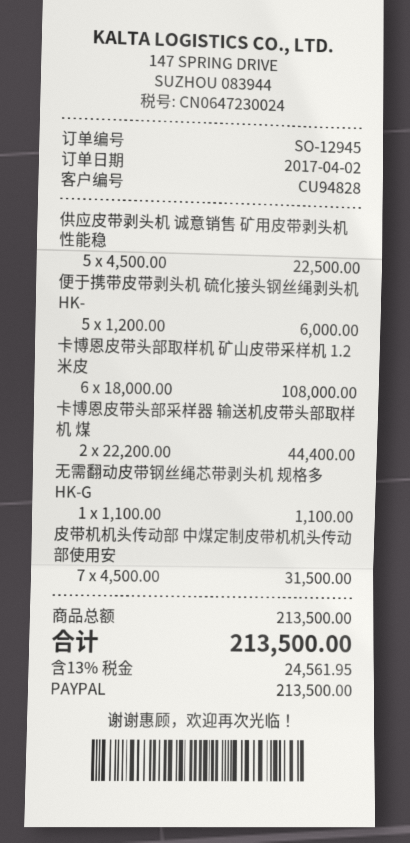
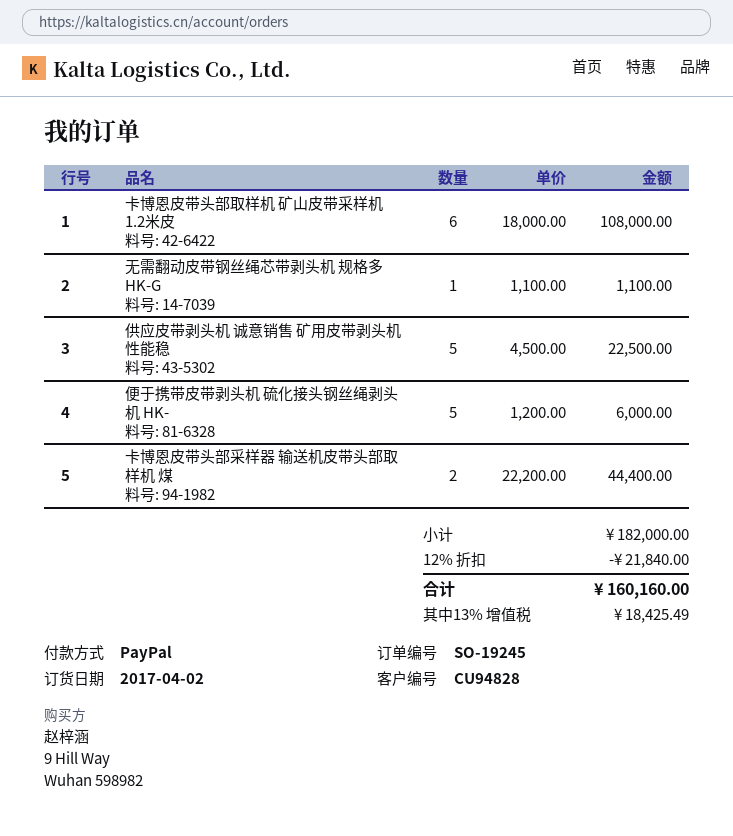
order number: SO-12945 -> SO-19245
皮带机机头传动部 中煤定制皮带机机头传动部使用安: 7 x 4500.00 = 31500.00 -> none
subtotal: 213500.00 -> 182000.00
discount: none -> 12% = 21840.00
tax: 13% = 24561.95 -> 13% = 18425.49
total: 213500.00 -> 160160.00

